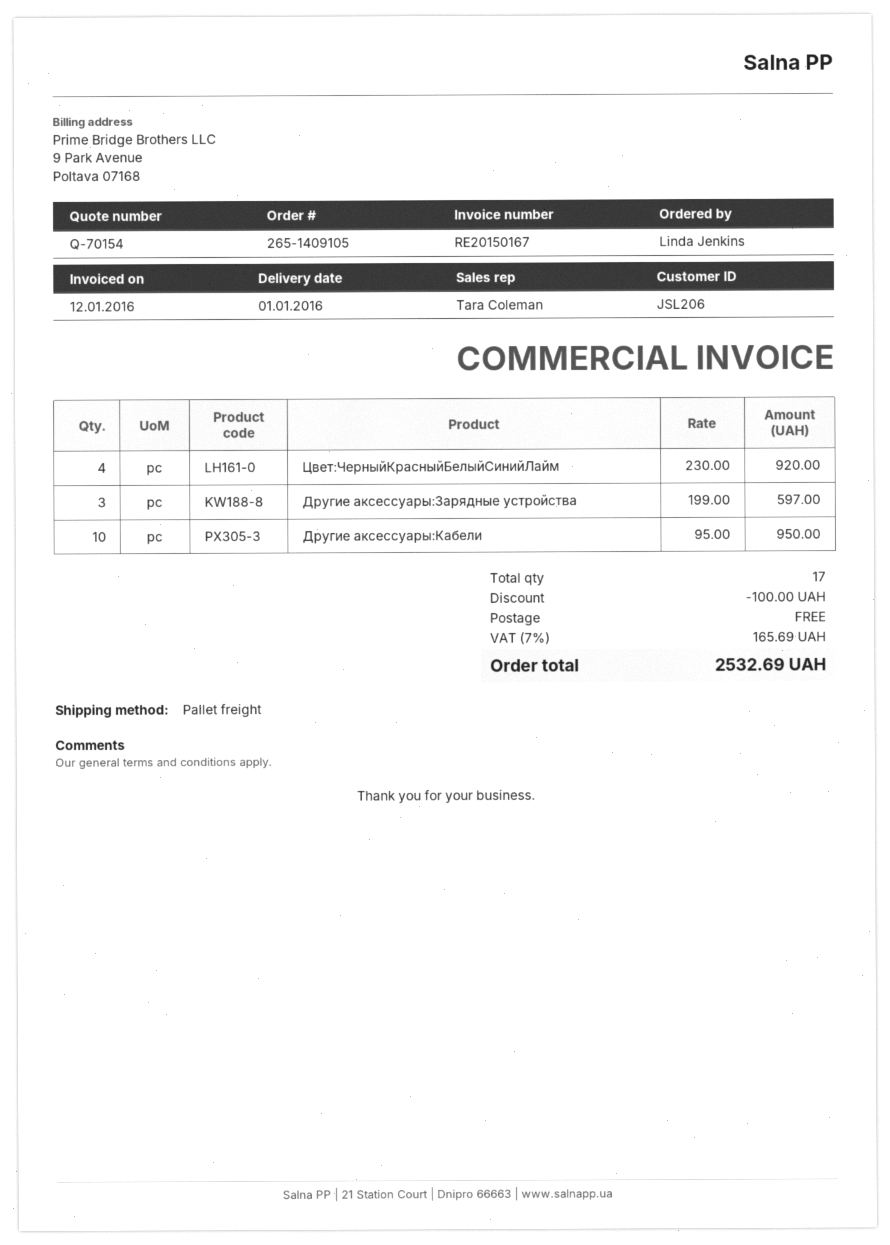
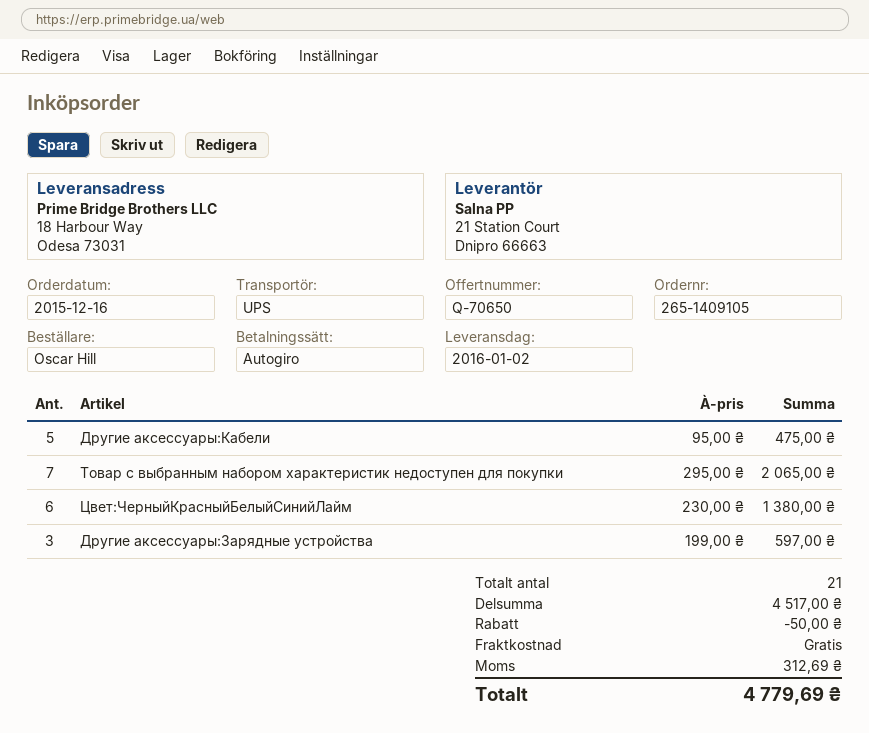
quote number: Q-70154 -> Q-70650
delivery date: 2016-01-01 -> 2016-01-02
ordered by: Linda Jenkins -> Oscar Hill
shipping method: pallet freight -> UPS
Цвет:ЧерныйКрасныйБелыйСинийЛайм: 4 x 230.00 = 920.00 -> 6 x 230.00 = 1380.00
Другие аксессуары:Кабели: 10 x 95.00 = 950.00 -> 5 x 95.00 = 475.00
Товар с выбранным набором характеристик недоступен для покупки: none -> 7 x 295.00 = 2065.00
total quantity: 17 -> 21
discount: 100.00 -> 50.00
tax: 165.69 -> 312.69
total: 2532.69 -> 4779.69

